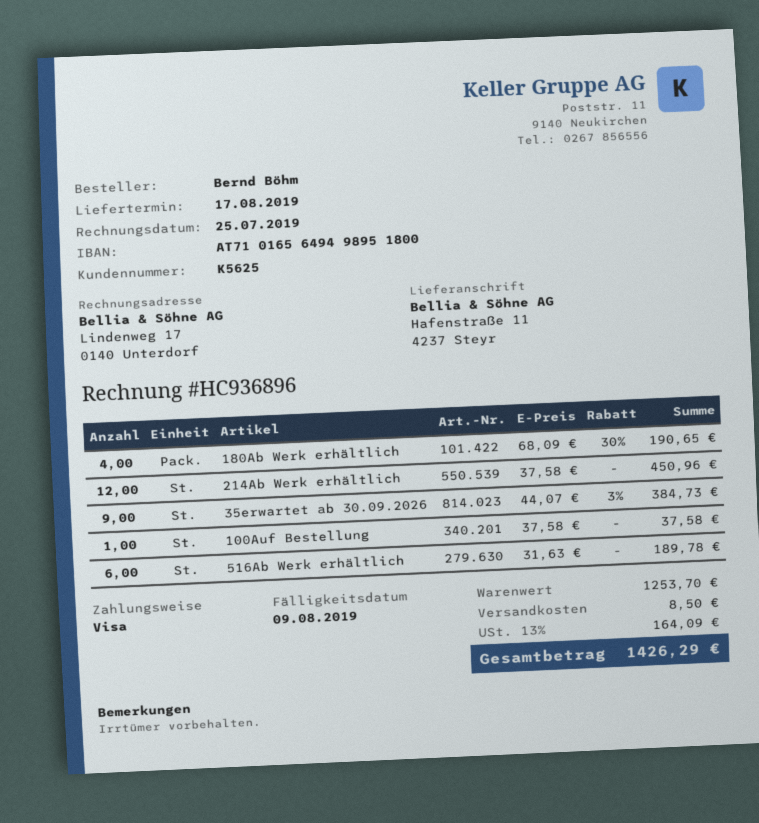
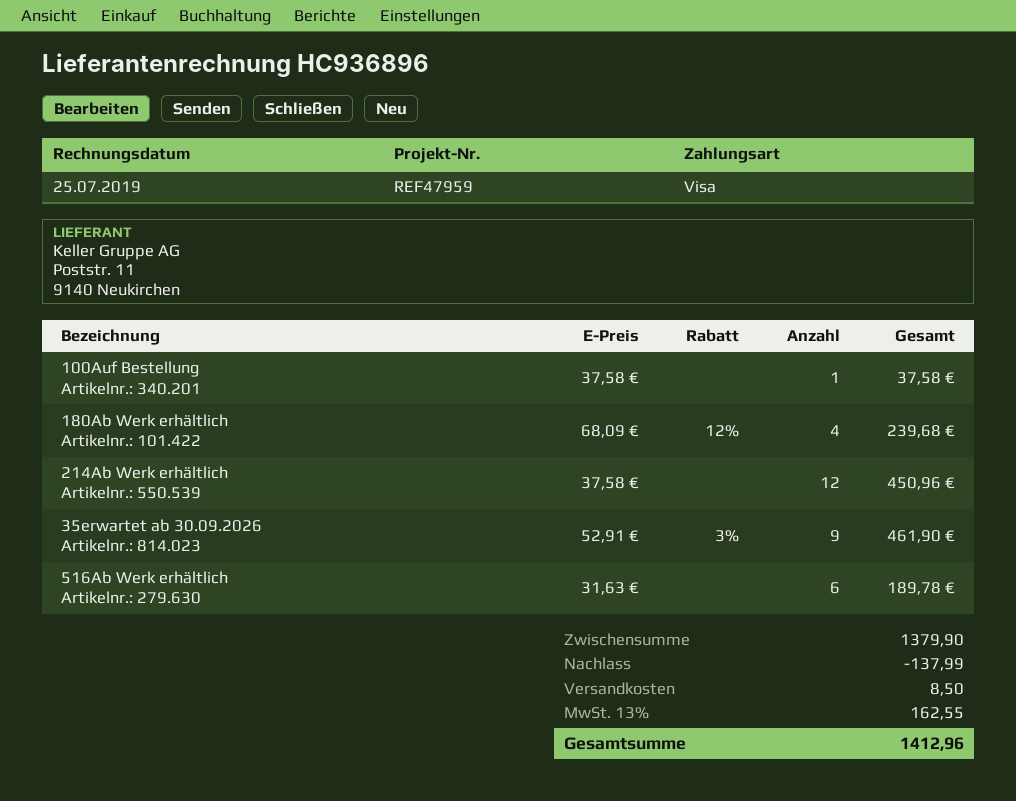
180Ab Werk erhältlich: 4 x 68.09 - 30% = 190.65 -> 4 x 68.09 - 12% = 239.68
35erwartet ab 30.09.2026: 9 x 44.07 - 3% = 384.73 -> 9 x 52.91 - 3% = 461.90
subtotal: 1253.70 -> 1379.90
discount: none -> 137.99
tax: 13% = 164.09 -> 13% = 162.55
total: 1426.29 -> 1412.96

